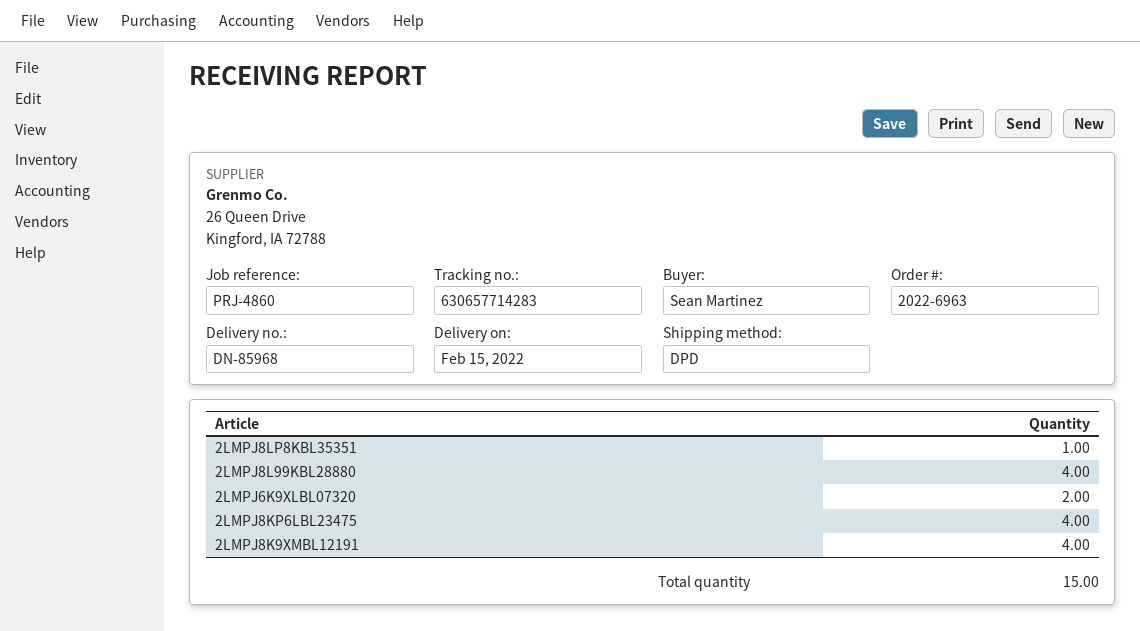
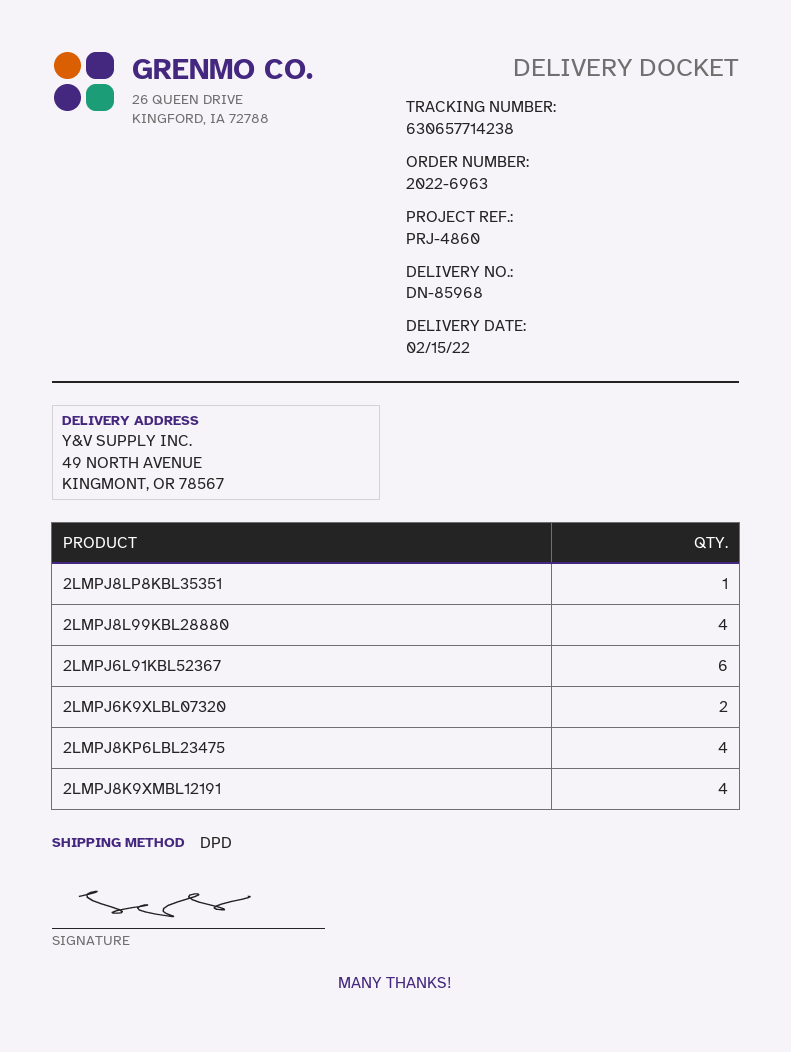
tracking number: 630657714283 -> 630657714238
2LMPJ6L91KBL52367: none -> 6

